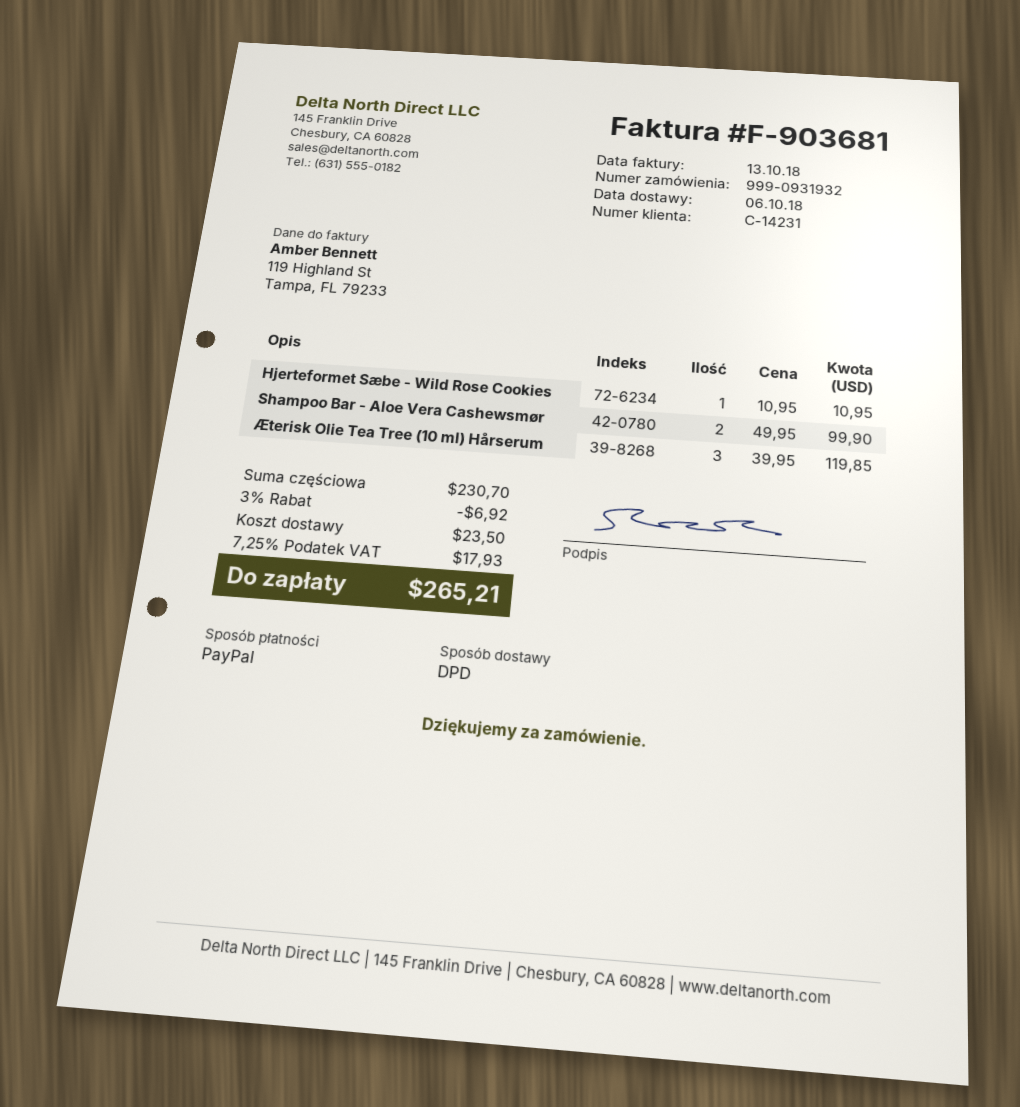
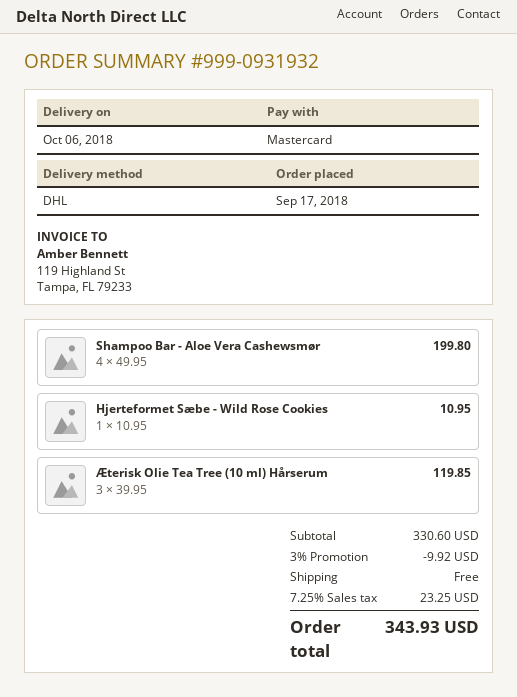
payment method: PayPal -> Mastercard
shipping method: DPD -> DHL
Shampoo Bar - Aloe Vera Cashewsmør: 2 x 49.95 = 99.90 -> 4 x 49.95 = 199.80
subtotal: 230.70 -> 330.60
discount: 3% = 6.92 -> 3% = 9.92
shipping: 23.50 -> 0.00
tax: 7.25% = 17.93 -> 7.25% = 23.25
total: 265.21 -> 343.93

